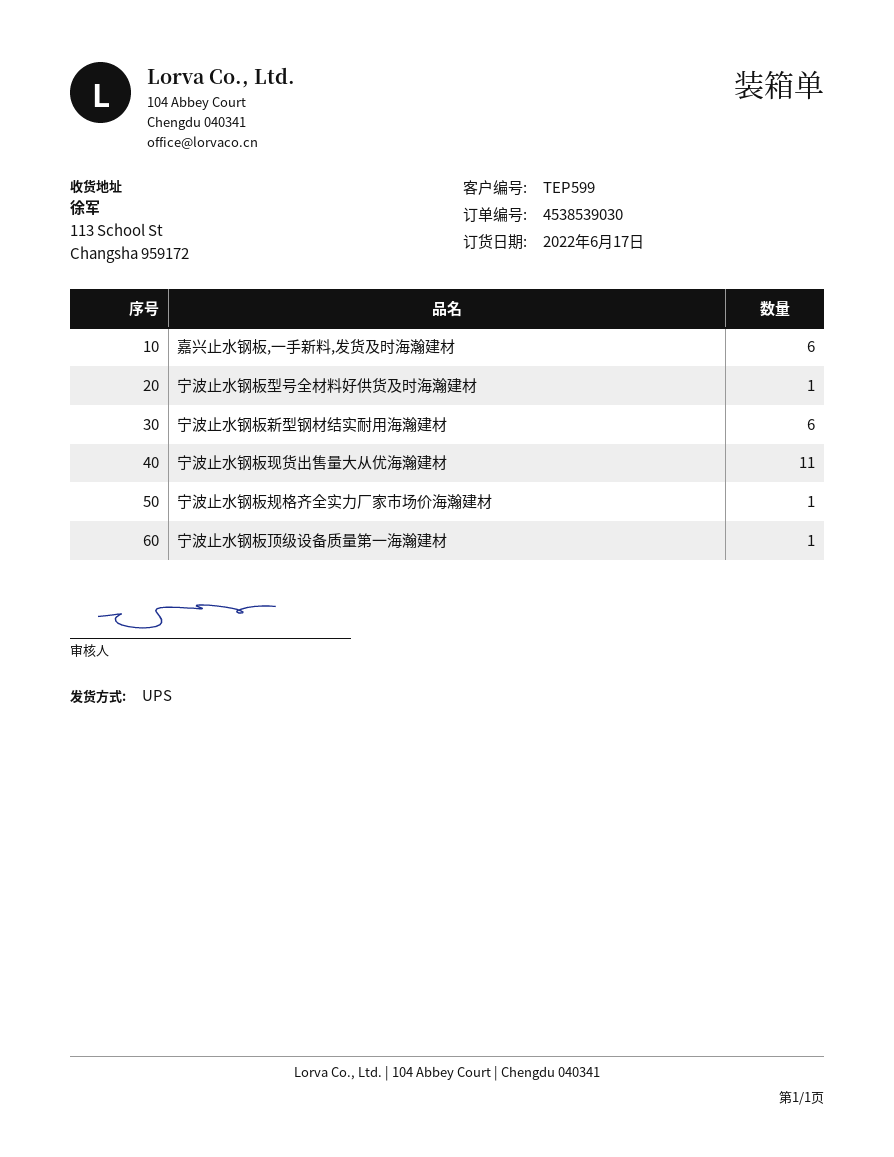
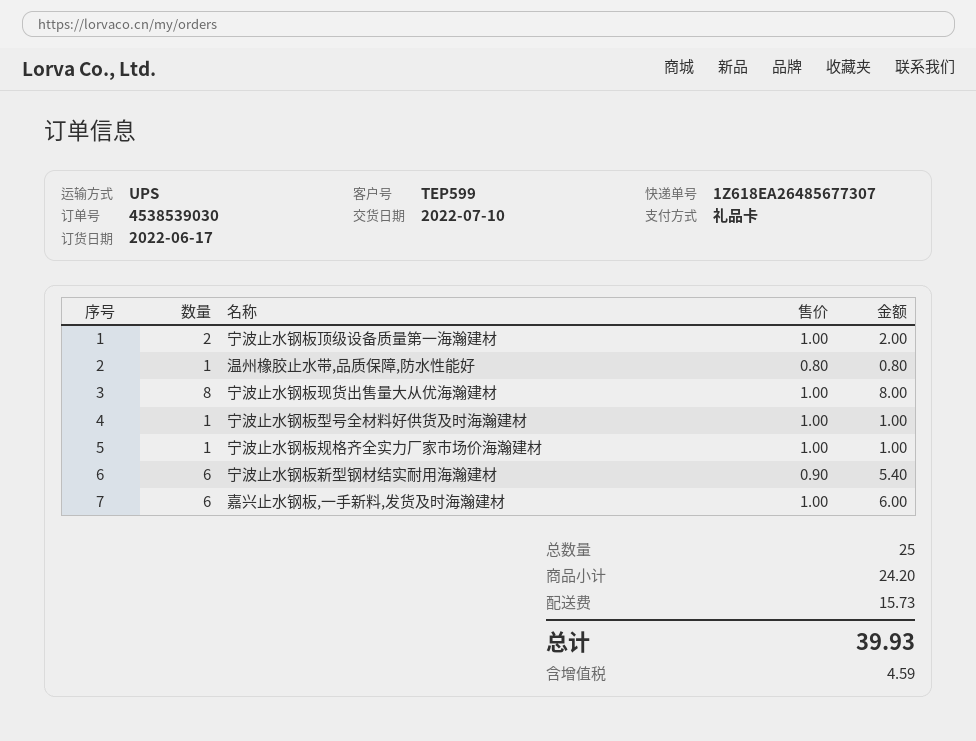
宁波止水钢板现货出售量大从优海瀚建材: 11 -> 8
宁波止水钢板顶级设备质量第一海瀚建材: 1 -> 2
温州橡胶止水带,品质保障,防水性能好: none -> 1

